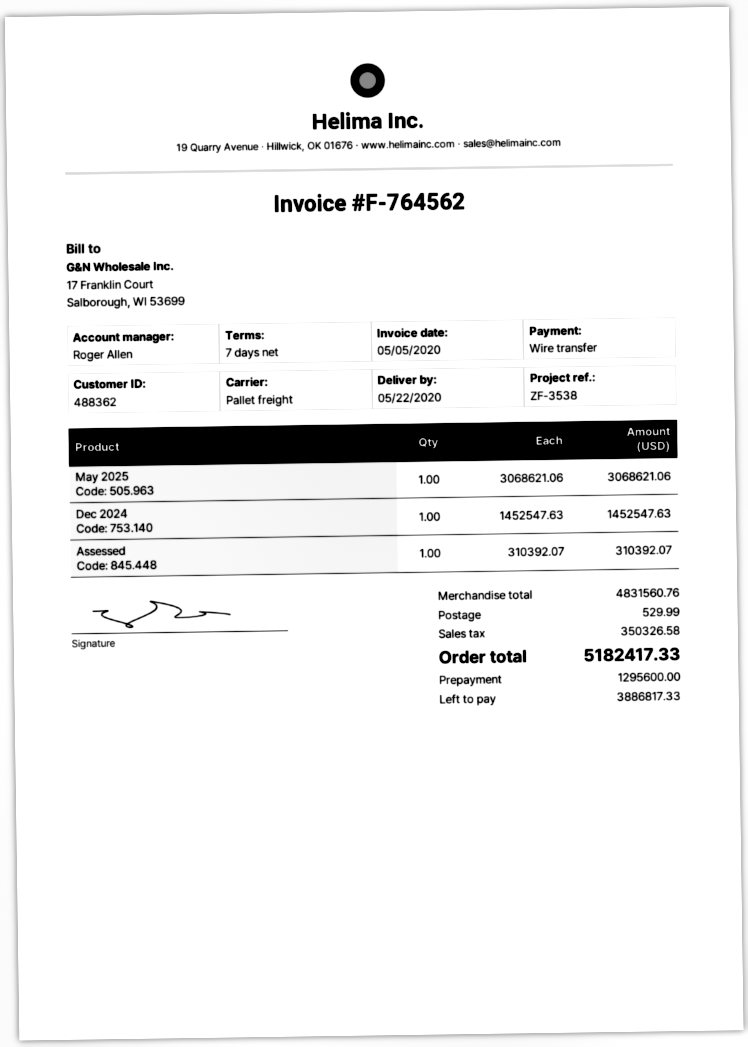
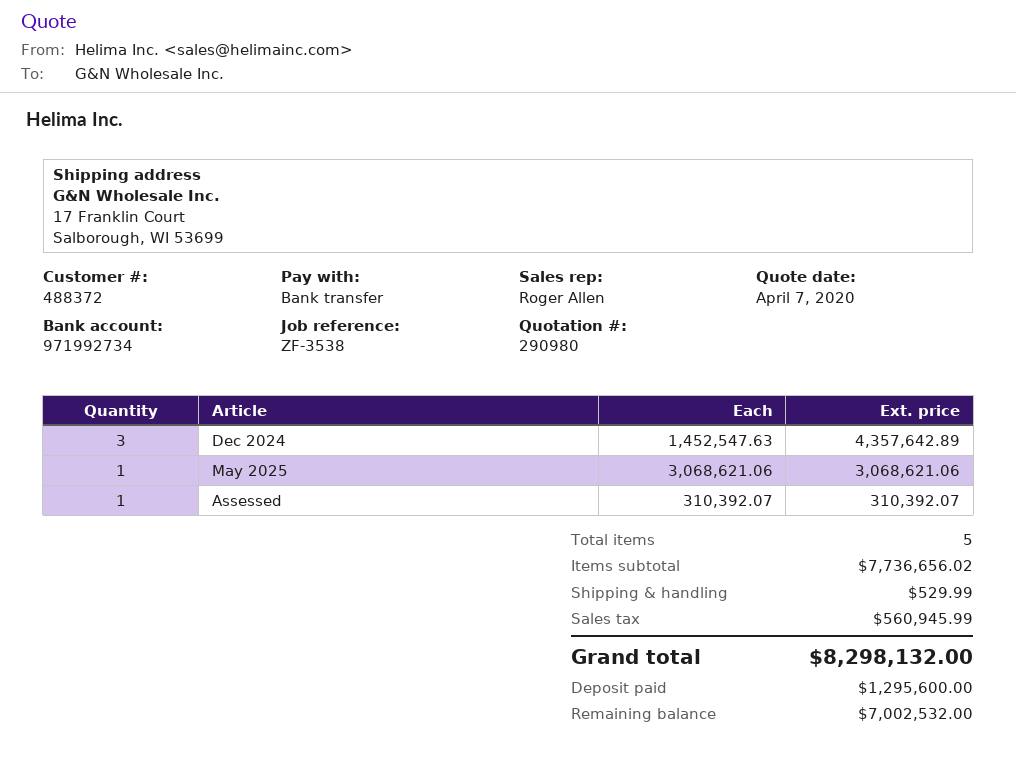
customer number: 488362 -> 488372
Dec 2024: 1 x 1452547.63 = 1452547.63 -> 3 x 1452547.63 = 4357642.89
subtotal: 4831560.76 -> 7736656.02
tax: 350326.58 -> 560945.99
total: 5182417.33 -> 8298132.00
balance: 3886817.33 -> 7002532.00

